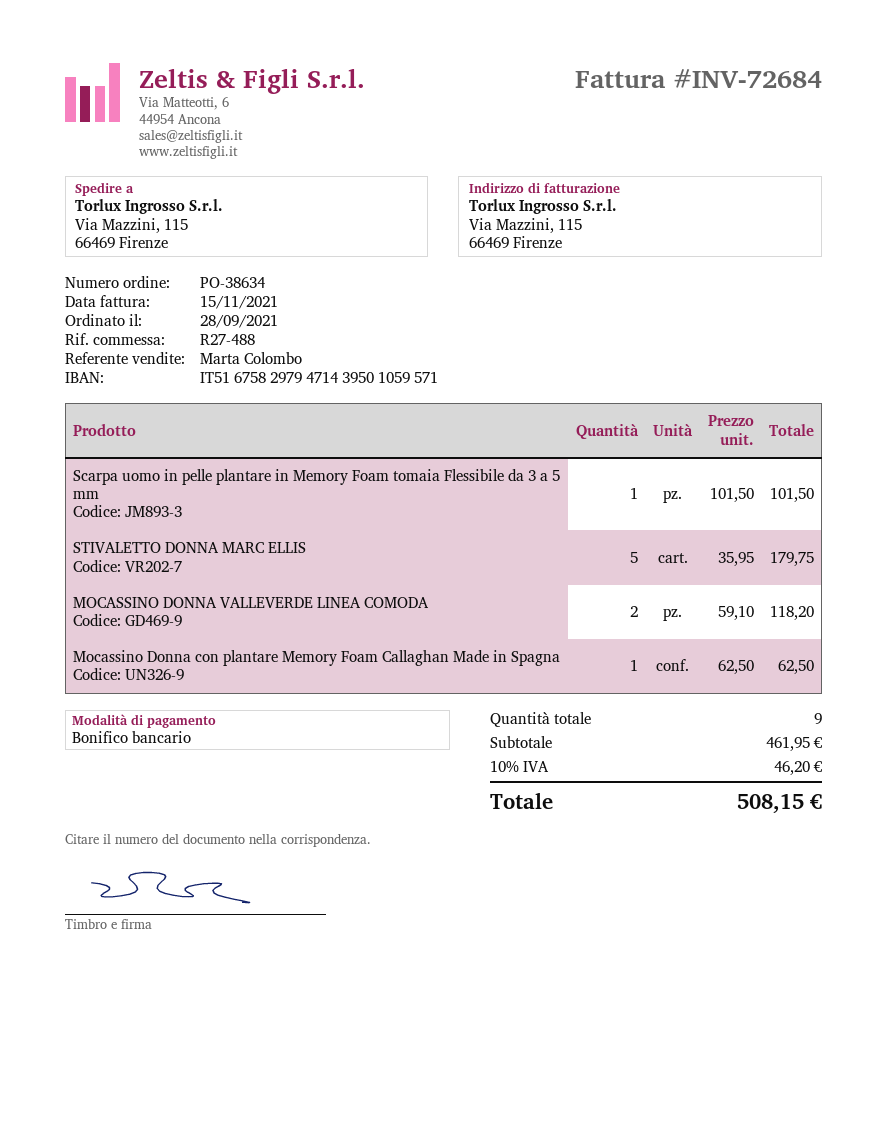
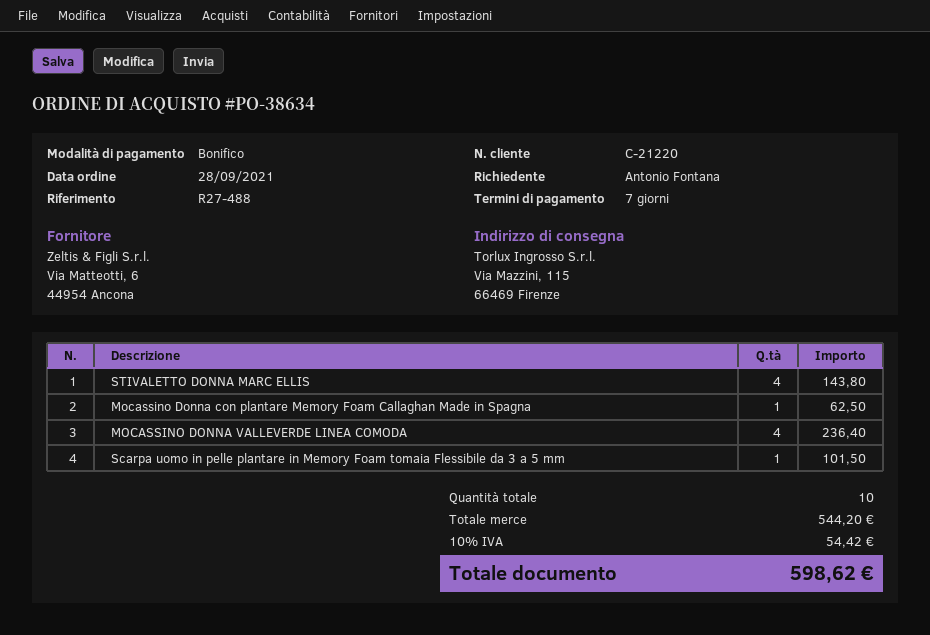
STIVALETTO DONNA MARC ELLIS: 5 for 179.75 -> 4 for 143.80
MOCASSINO DONNA VALLEVERDE LINEA COMODA: 2 for 118.20 -> 4 for 236.40
total quantity: 9 -> 10
subtotal: 461.95 -> 544.20
tax: 10% = 46.20 -> 10% = 54.42
total: 508.15 -> 598.62

